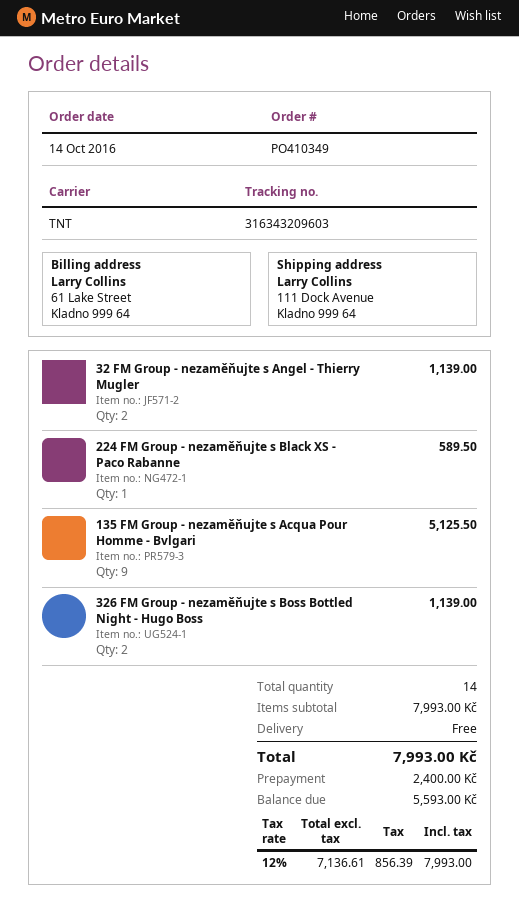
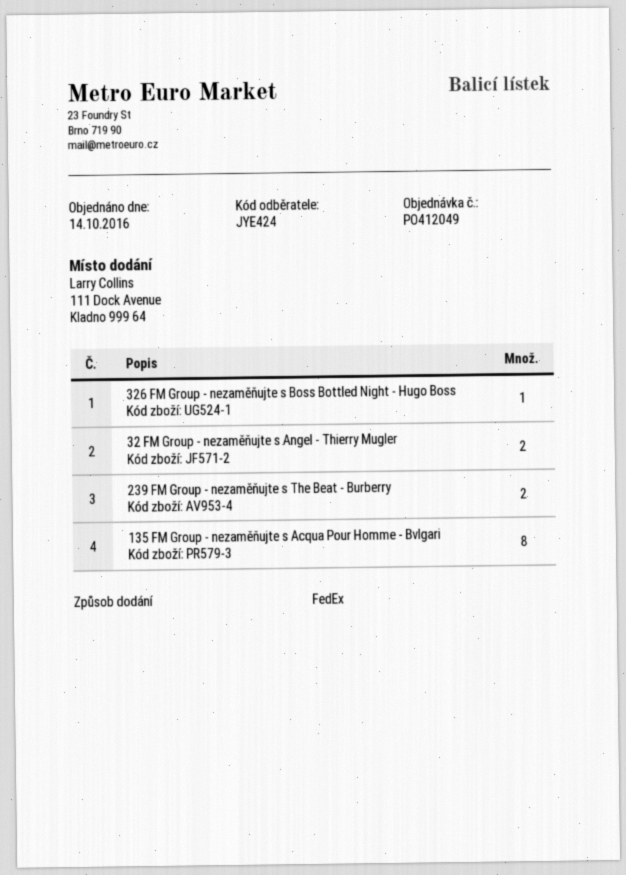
order number: PO410349 -> PO412049
shipping method: TNT -> FedEx
224 FM Group - nezaměňujte s Black XS - Paco Rabanne: 1 -> none
135 FM Group - nezaměňujte s Acqua Pour Homme - Bvlgari: 9 -> 8
326 FM Group - nezaměňujte s Boss Bottled Night - Hugo Boss: 2 -> 1
239 FM Group - nezaměňujte s The Beat - Burberry: none -> 2

